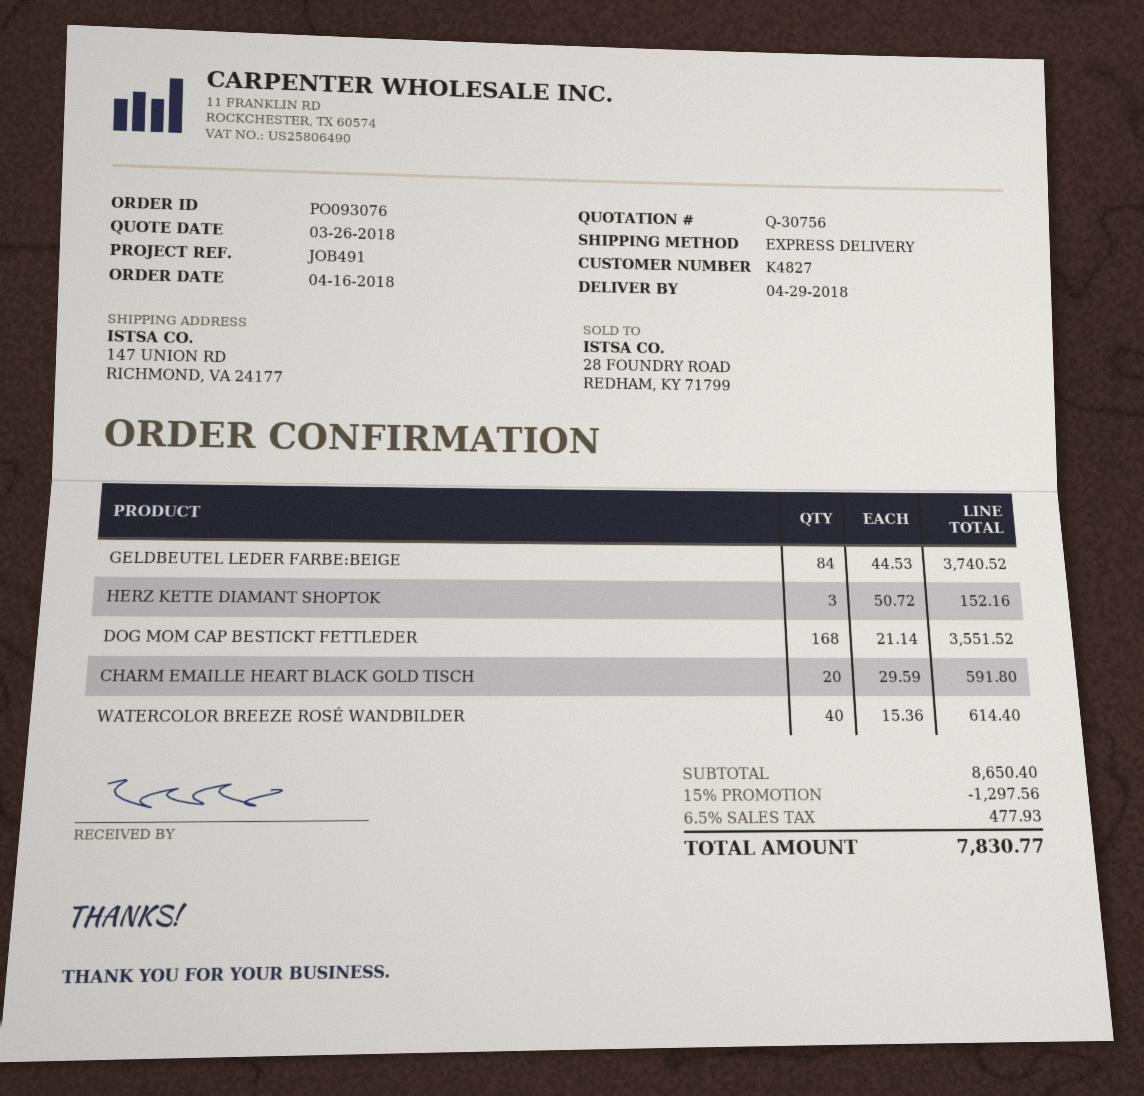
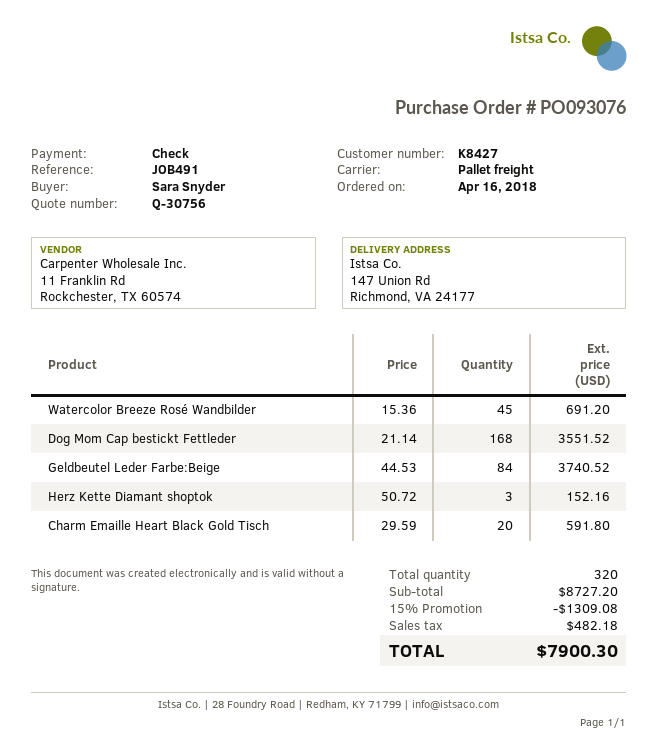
customer number: K4827 -> K8427
shipping method: express -> pallet freight
WATERCOLOR BREEZE ROSÉ WANDBILDER: 40 x 15.36 = 614.40 -> 45 x 15.36 = 691.20
subtotal: 8650.40 -> 8727.20
discount: 15% = 1297.56 -> 15% = 1309.08
tax: 477.93 -> 482.18
total: 7830.77 -> 7900.30

